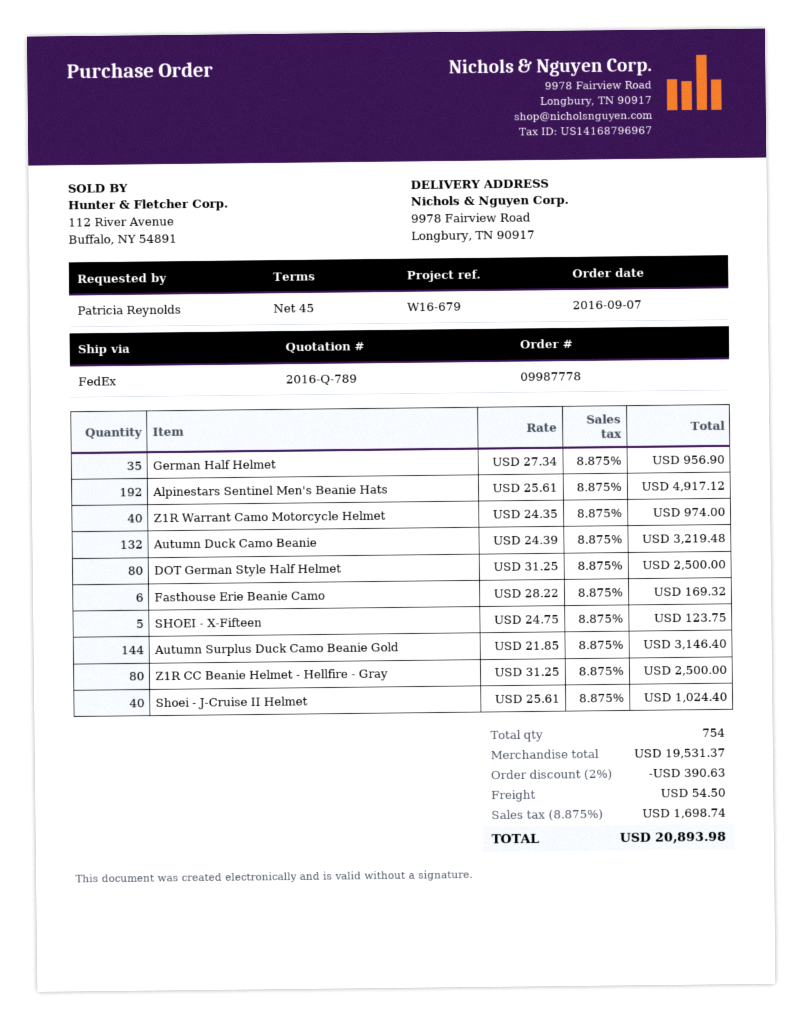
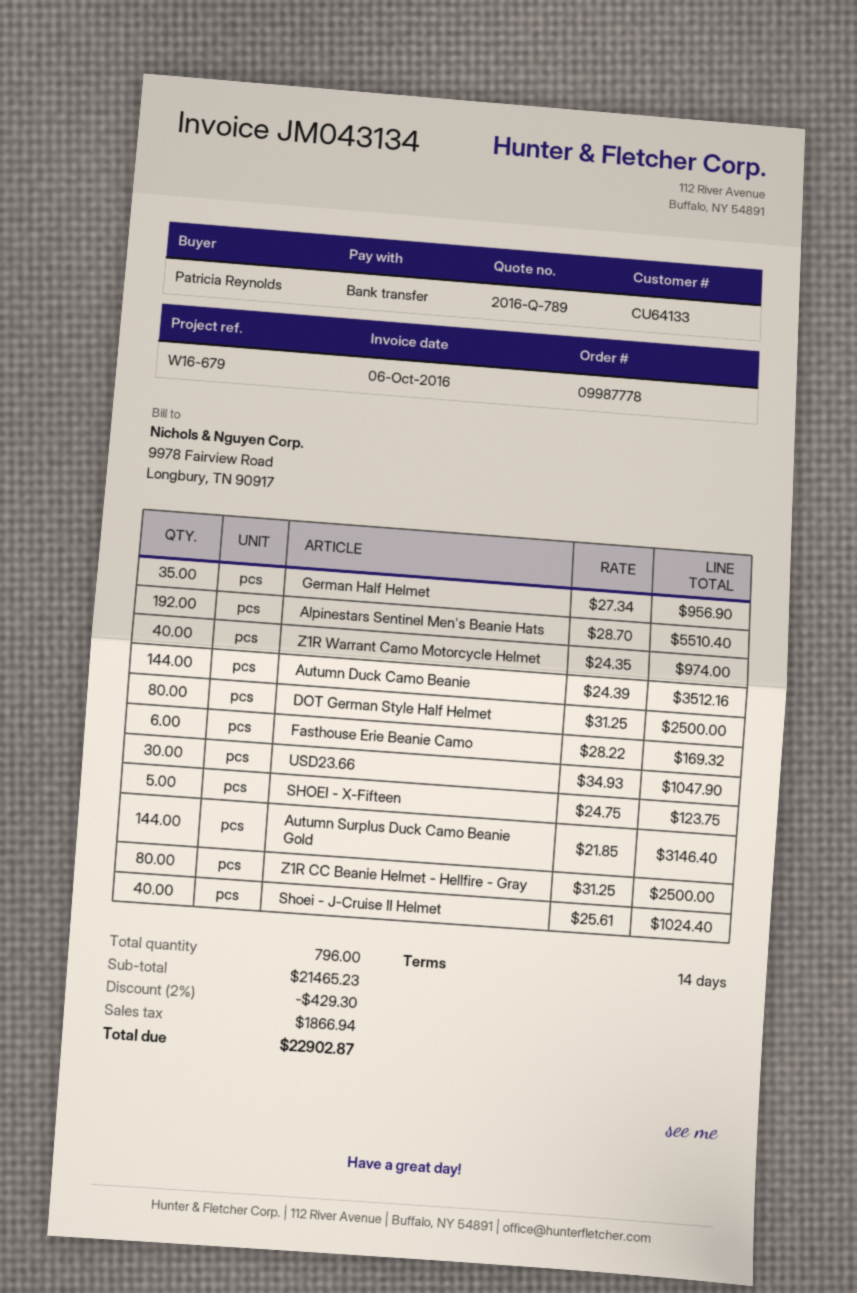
payment terms: 45 days -> 14 days
Alpinestars Sentinel Men's Beanie Hats: 192 x 25.61 = 4917.12 -> 192 x 28.70 = 5510.40
Autumn Duck Camo Beanie: 132 x 24.39 = 3219.48 -> 144 x 24.39 = 3512.16
USD23.66: none -> 30 x 34.93 = 1047.90
total quantity: 754 -> 796
subtotal: 19531.37 -> 21465.23
discount: 2% = 390.63 -> 2% = 429.30
shipping: 54.50 -> none
tax: 1698.74 -> 1866.94
total: 20893.98 -> 22902.87

